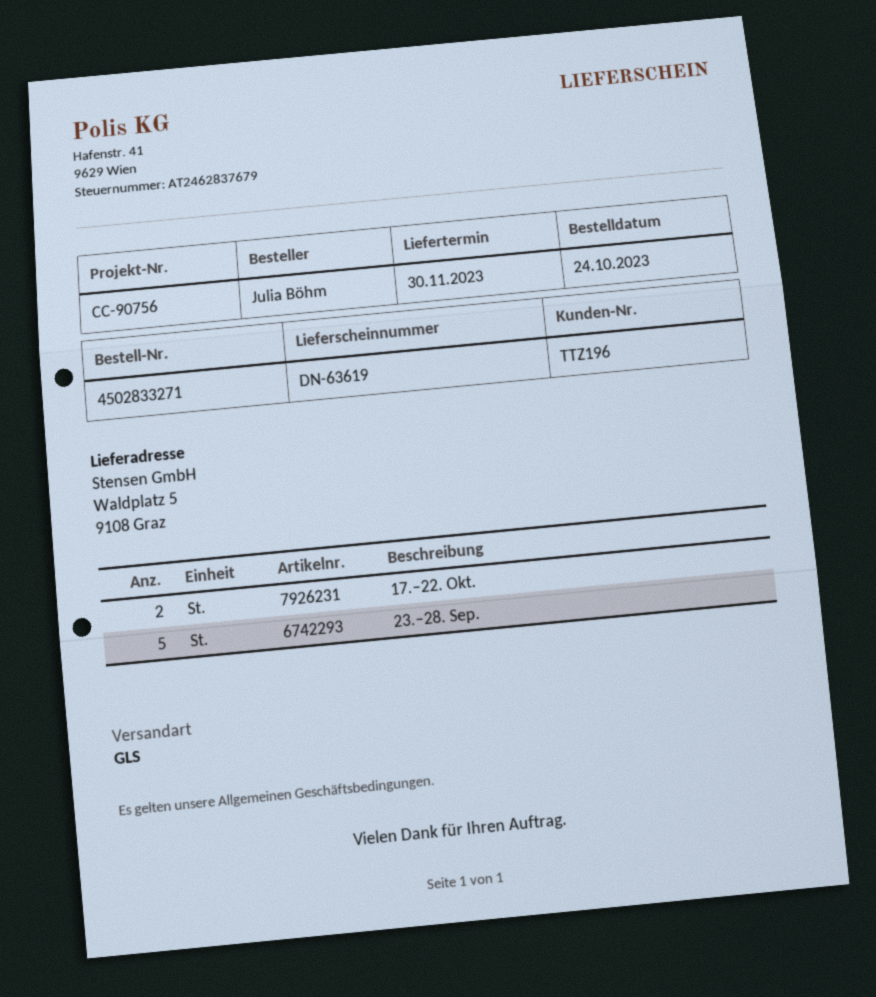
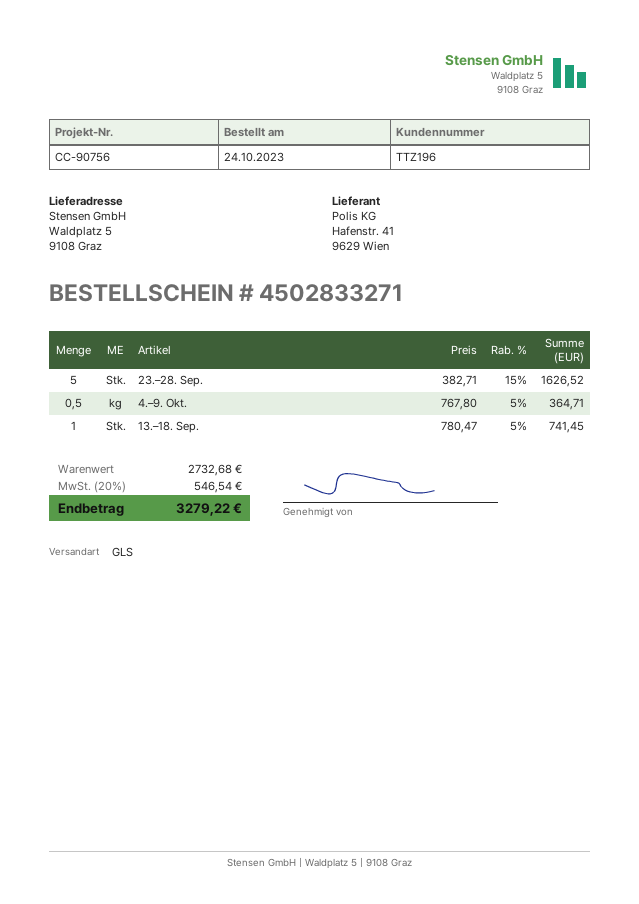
17.–22. Okt.: 2 -> none
4.–9. Okt.: none -> 0.5
13.–18. Sep.: none -> 1

